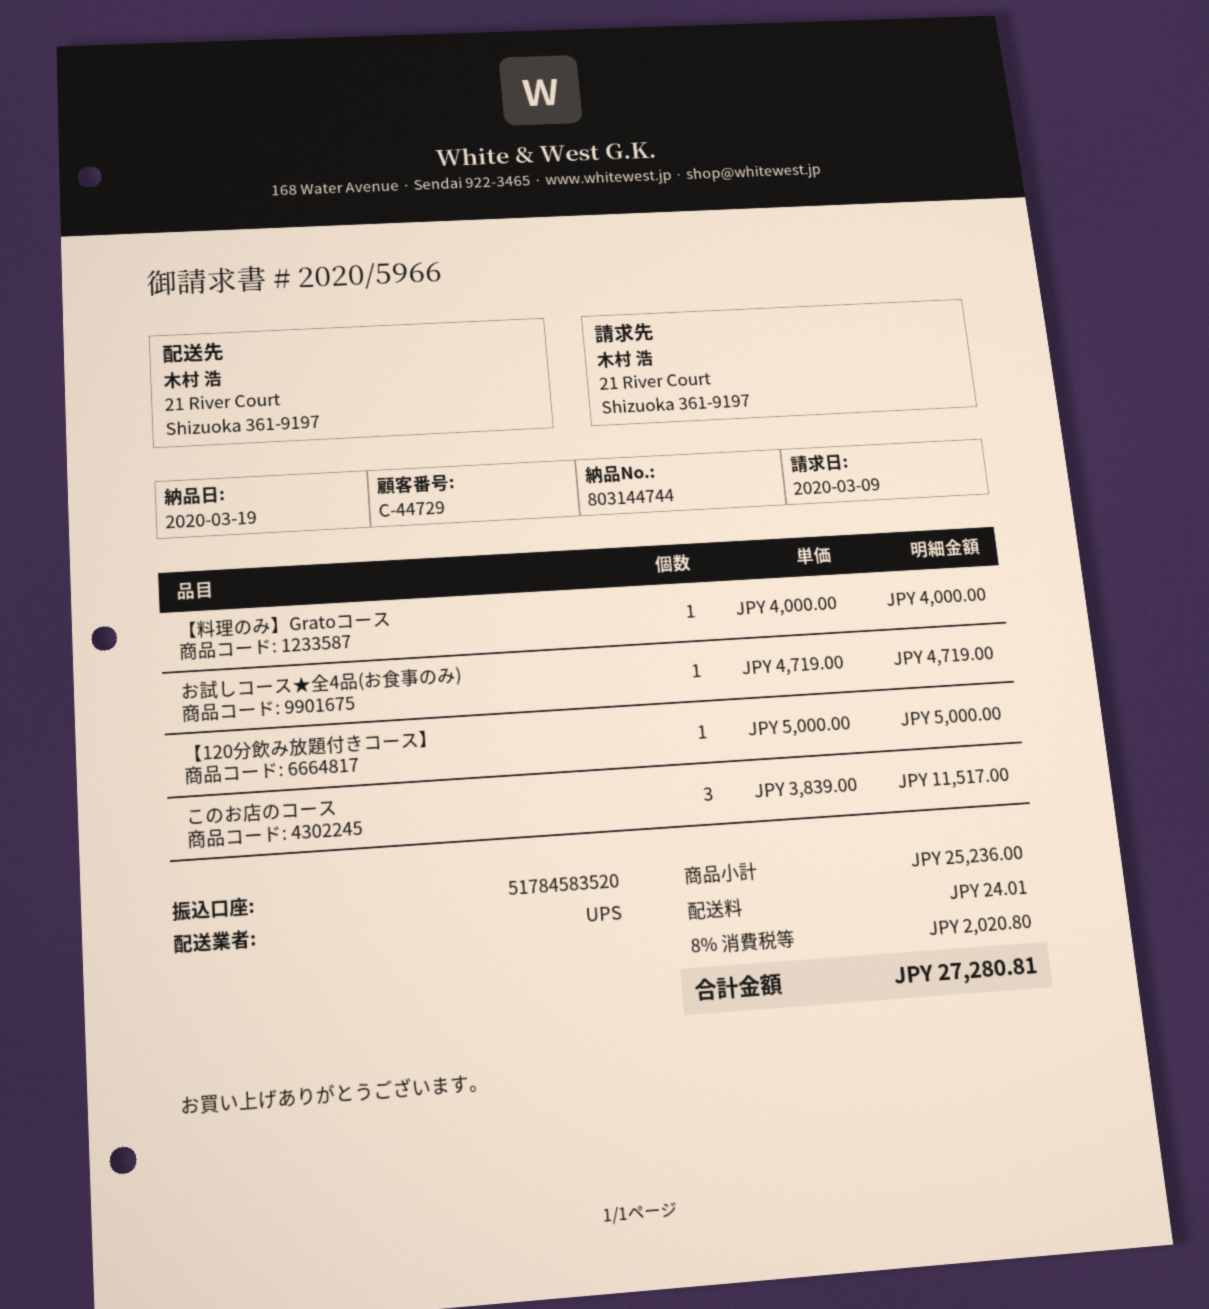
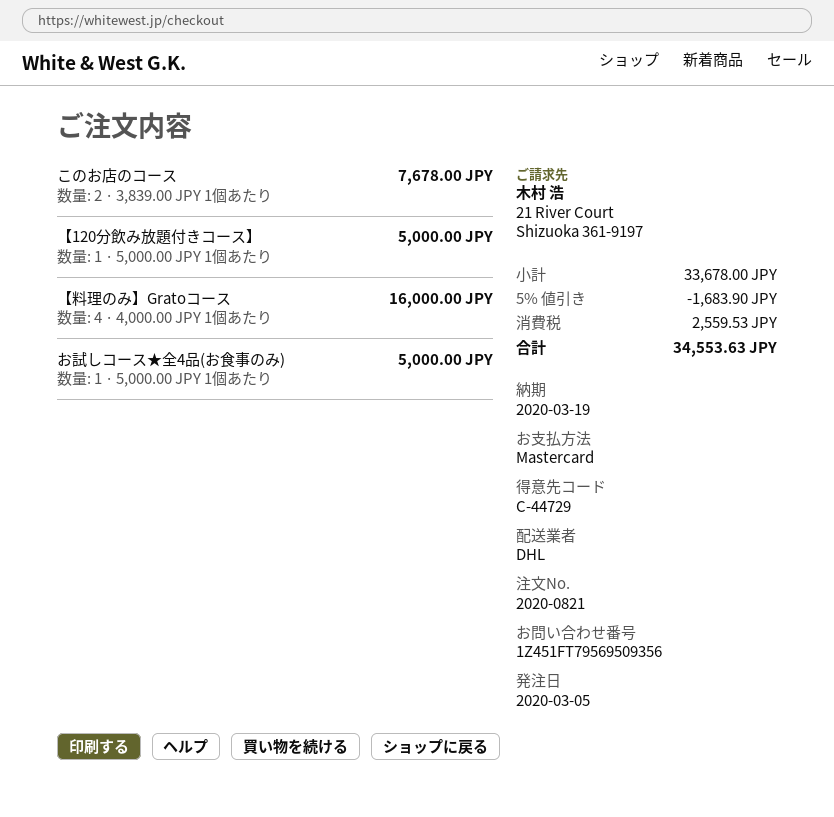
shipping method: UPS -> DHL
【料理のみ】Gratoコース: 1 x 4000.00 = 4000.00 -> 4 x 4000.00 = 16000.00
お試しコース★全4品(お食事のみ): 1 x 4719.00 = 4719.00 -> 1 x 5000.00 = 5000.00
このお店のコース: 3 x 3839.00 = 11517.00 -> 2 x 3839.00 = 7678.00
subtotal: 25236.00 -> 33678.00
discount: none -> 5% = 1683.90
shipping: 24.01 -> none
tax: 2020.80 -> 2559.53
total: 27280.81 -> 34553.63

